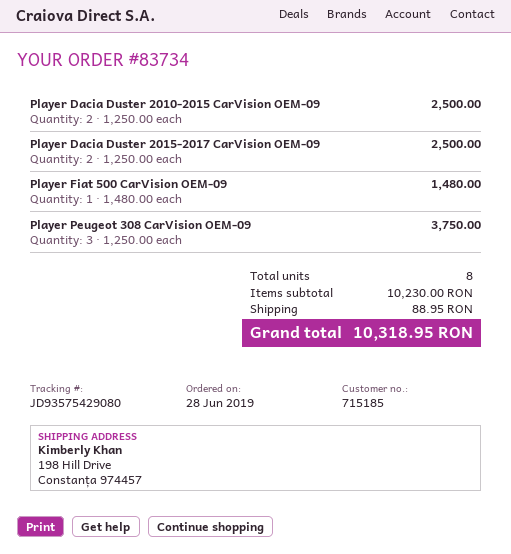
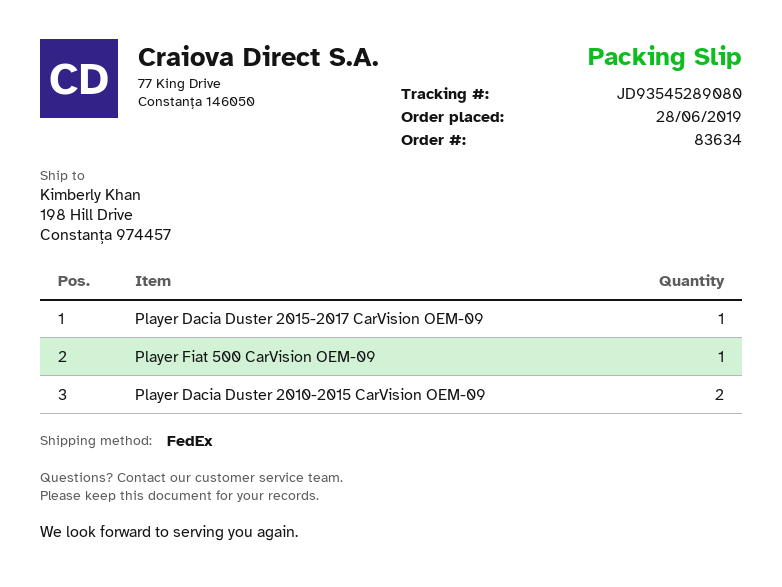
order number: 83734 -> 83634
tracking number: JD93575429080 -> JD93545289080
Player Dacia Duster 2015-2017 CarVision OEM-09: 2 -> 1
Player Peugeot 308 CarVision OEM-09: 3 -> none

